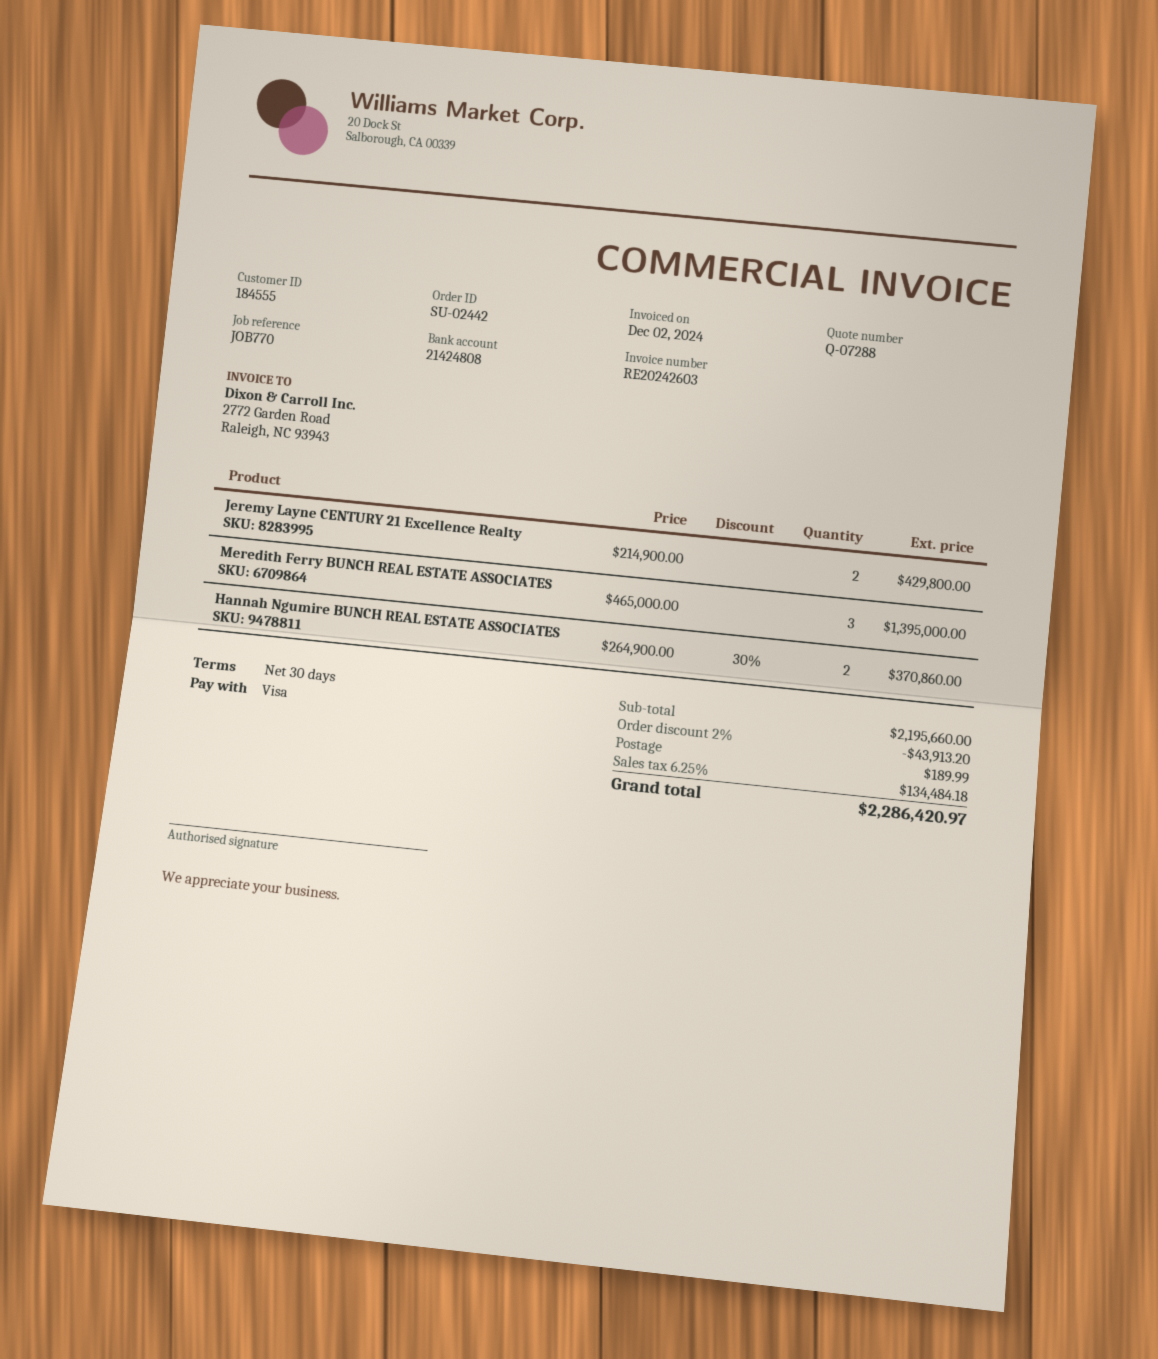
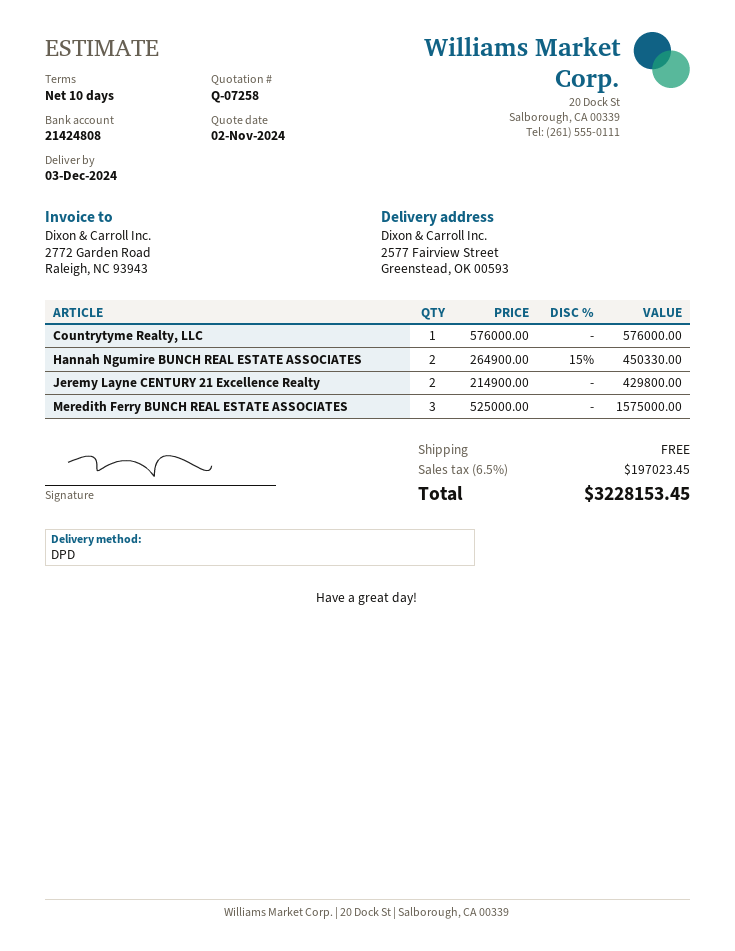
quote number: Q-07288 -> Q-07258
payment terms: 30 days -> 10 days
Meredith Ferry BUNCH REAL ESTATE ASSOCIATES: 3 x 465000.00 = 1395000.00 -> 3 x 525000.00 = 1575000.00
Hannah Ngumire BUNCH REAL ESTATE ASSOCIATES: 2 x 264900.00 - 30% = 370860.00 -> 2 x 264900.00 - 15% = 450330.00
Countrytyme Realty, LLC: none -> 1 x 576000.00 = 576000.00
discount: 2% = 43913.20 -> none
shipping: 189.99 -> 0.00
tax: 6.25% = 134484.18 -> 6.5% = 197023.45
total: 2286420.97 -> 3228153.45

